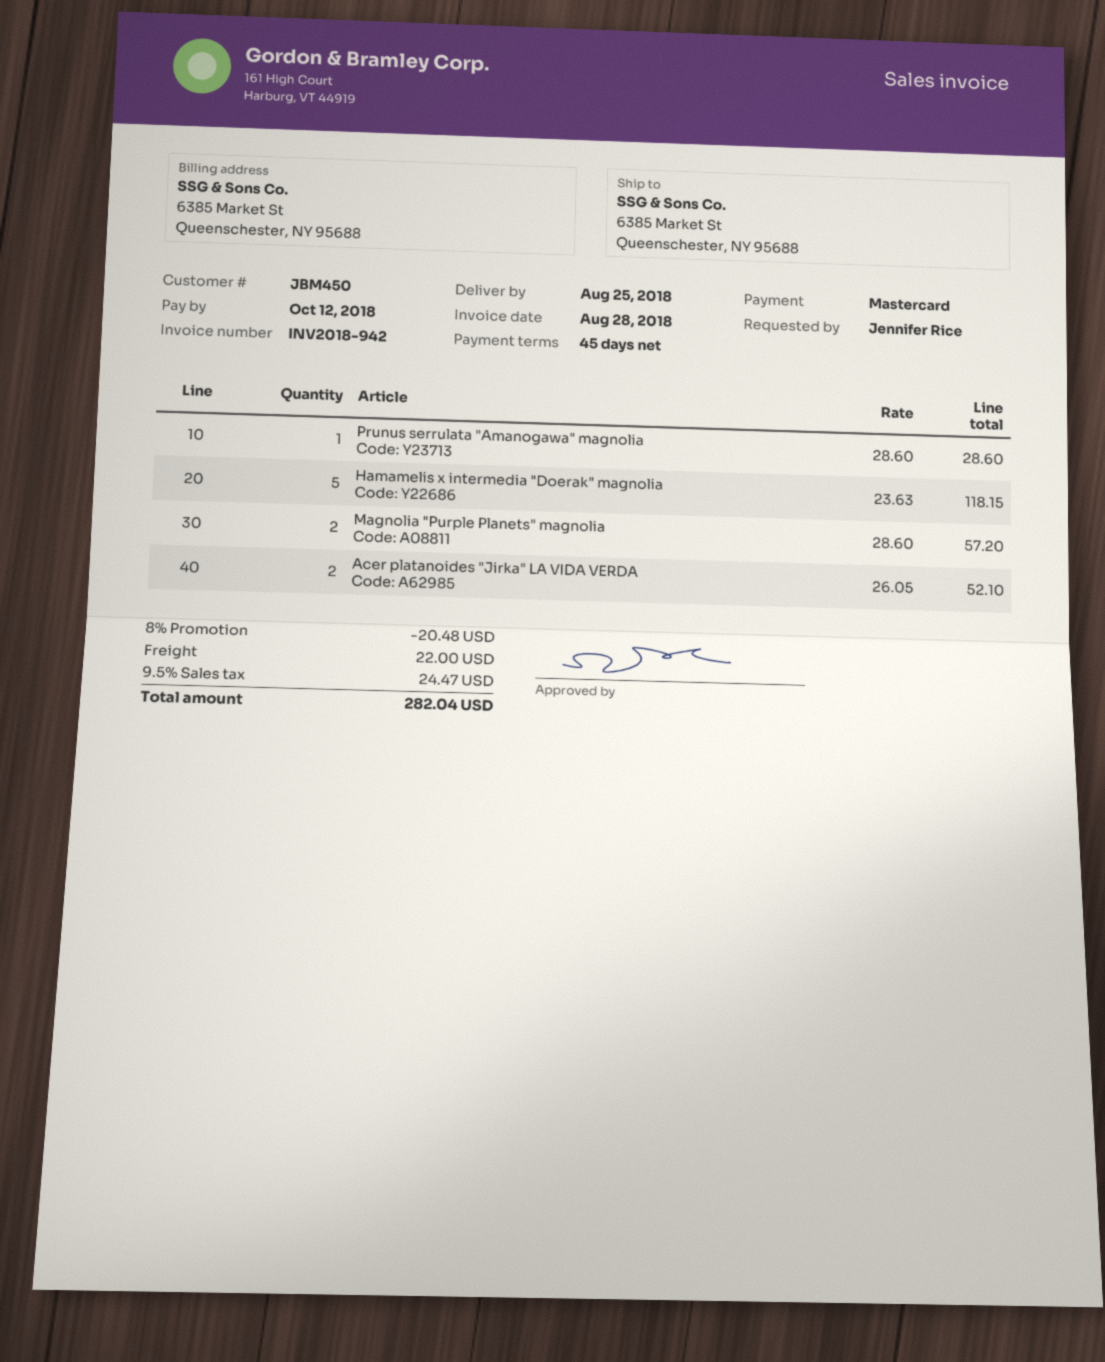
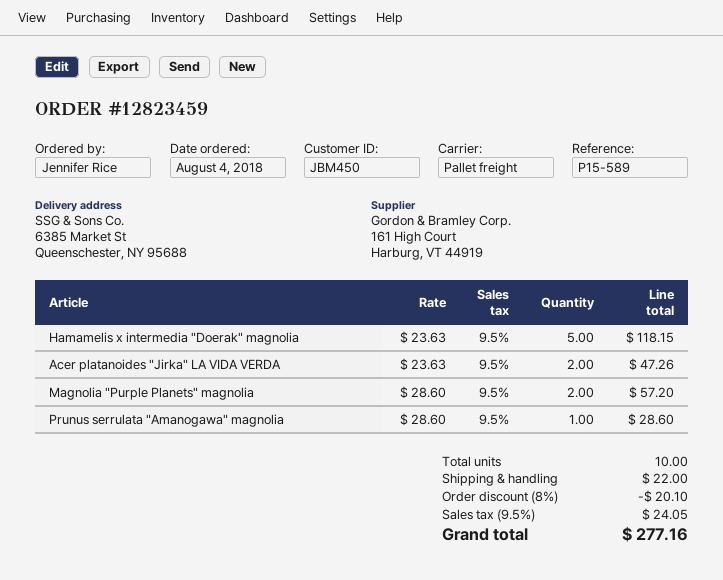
Acer platanoides "Jirka" LA VIDA VERDA: 2 x 26.05 = 52.10 -> 2 x 23.63 = 47.26
discount: 8% = 20.48 -> 8% = 20.10
tax: 9.5% = 24.47 -> 9.5% = 24.05
total: 282.04 -> 277.16

